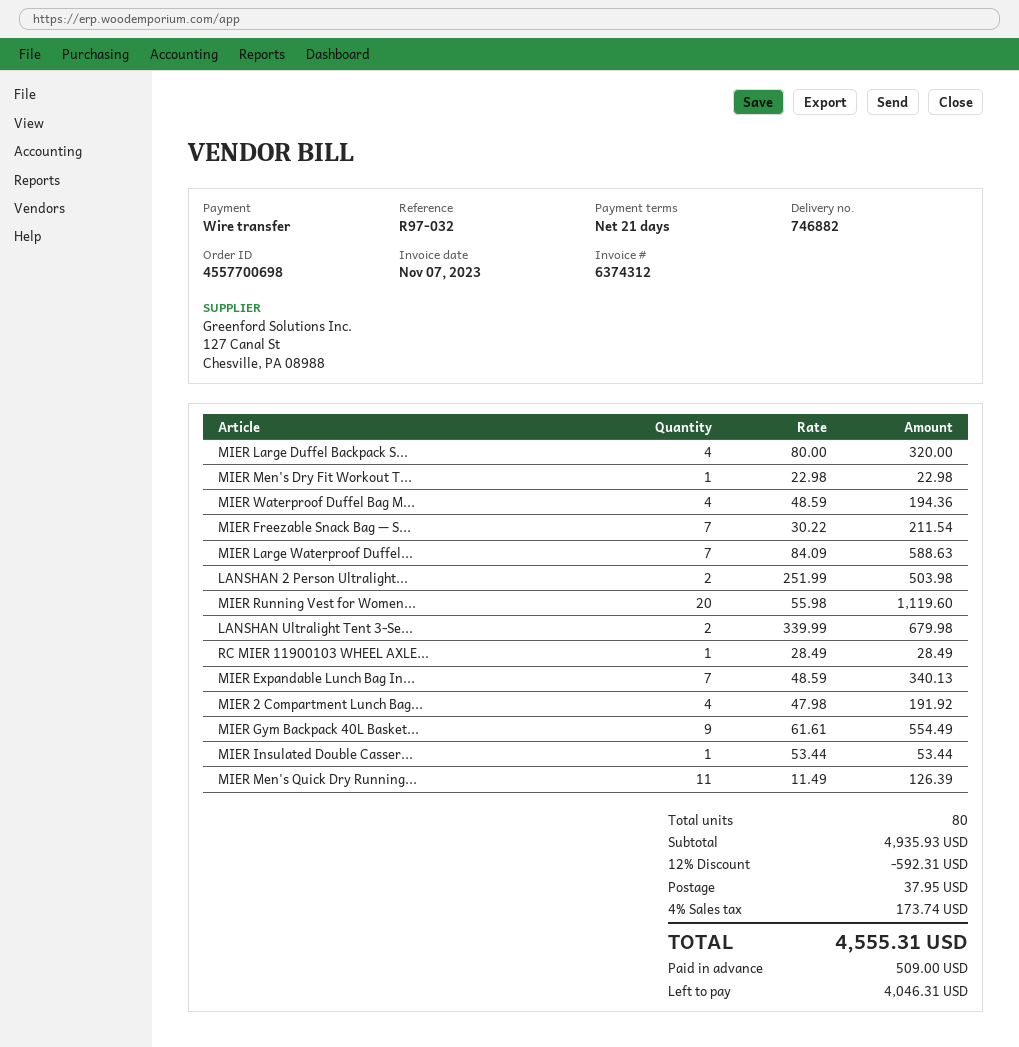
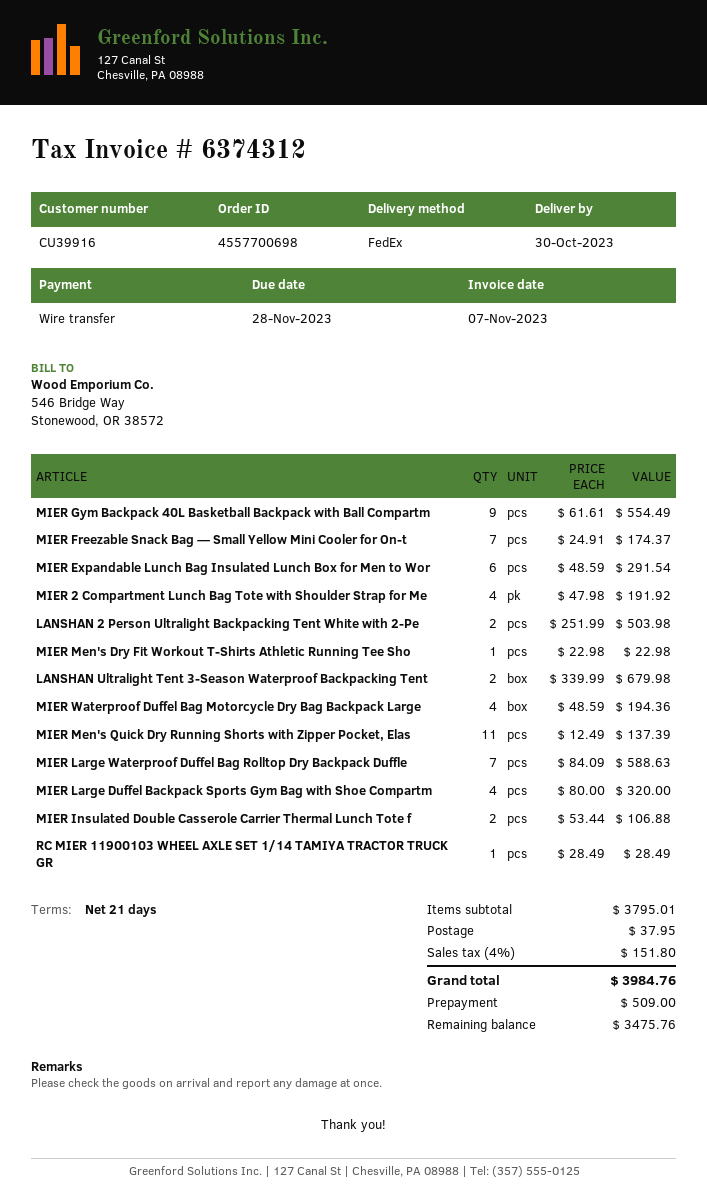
MIER Freezable Snack Bag — S...: 7 x 30.22 = 211.54 -> 7 x 24.91 = 174.37
MIER Running Vest for Women...: 20 x 55.98 = 1119.60 -> none
MIER Expandable Lunch Bag In...: 7 x 48.59 = 340.13 -> 6 x 48.59 = 291.54
MIER Insulated Double Casser...: 1 x 53.44 = 53.44 -> 2 x 53.44 = 106.88
MIER Men's Quick Dry Running...: 11 x 11.49 = 126.39 -> 11 x 12.49 = 137.39
subtotal: 4935.93 -> 3795.01
discount: 12% = 592.31 -> none
tax: 4% = 173.74 -> 4% = 151.80
total: 4555.31 -> 3984.76
balance: 4046.31 -> 3475.76

